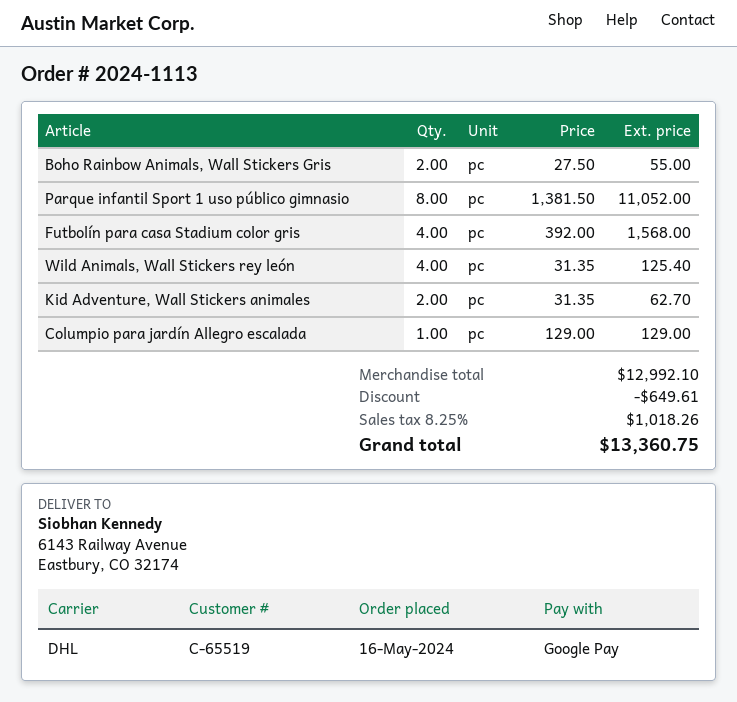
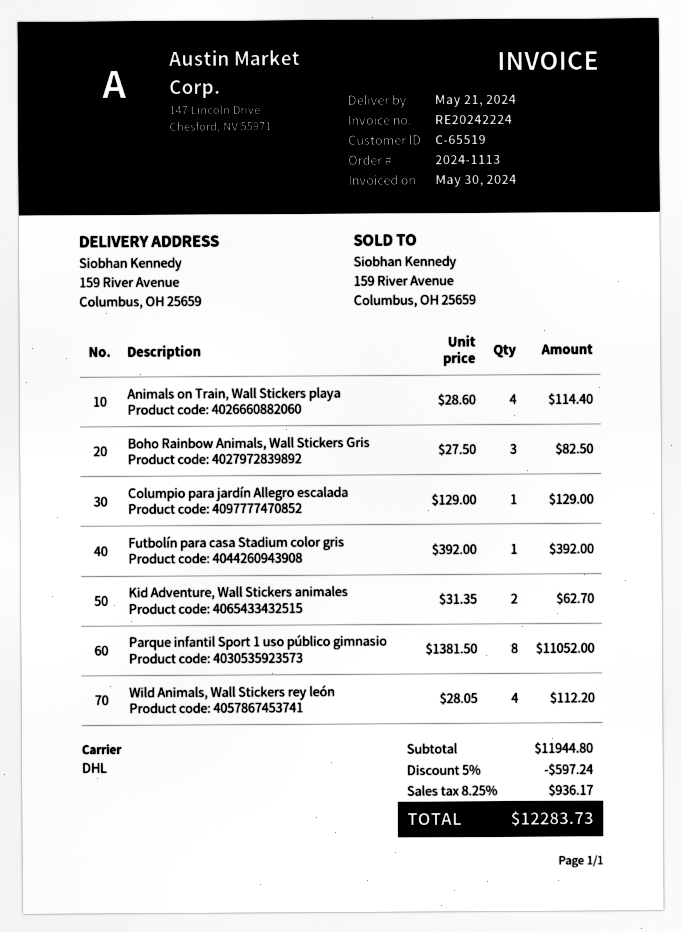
ship to: 6143 Railway Avenue, Eastbury, CO 32174 -> 159 River Avenue, Columbus, OH 25659
Boho Rainbow Animals, Wall Stickers Gris: 2 x 27.50 = 55.00 -> 3 x 27.50 = 82.50
Futbolín para casa Stadium color gris: 4 x 392.00 = 1568.00 -> 1 x 392.00 = 392.00
Wild Animals, Wall Stickers rey león: 4 x 31.35 = 125.40 -> 4 x 28.05 = 112.20
Animals on Train, Wall Stickers playa: none -> 4 x 28.60 = 114.40
subtotal: 12992.10 -> 11944.80
discount: 649.61 -> 597.24
tax: 8.25% = 1018.26 -> 8.25% = 936.17
total: 13360.75 -> 12283.73

